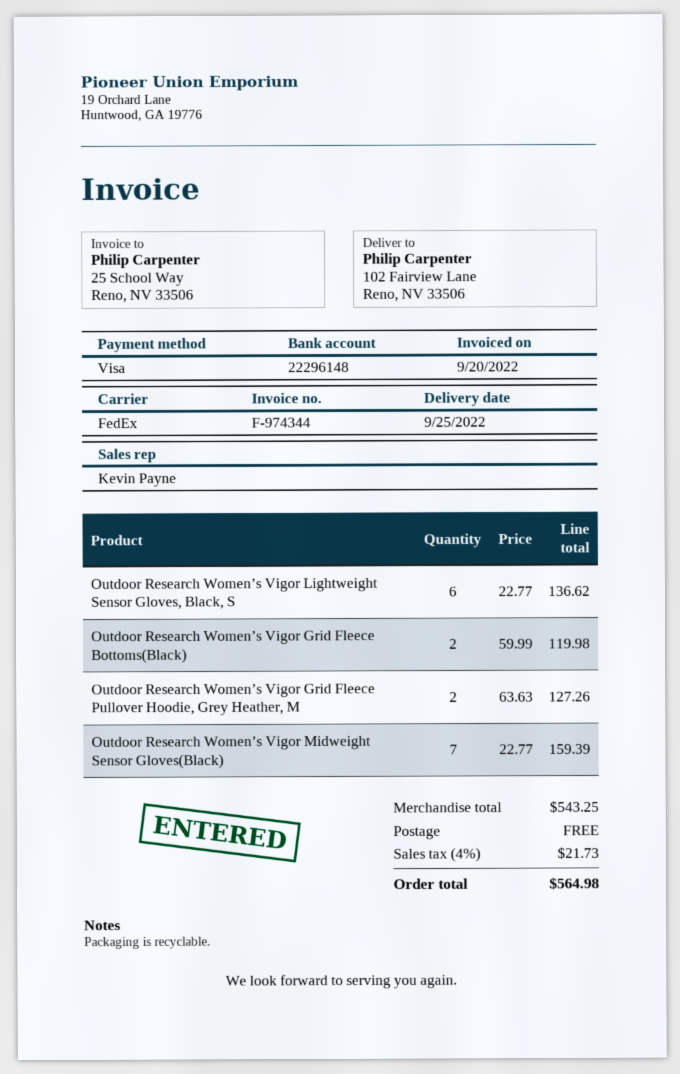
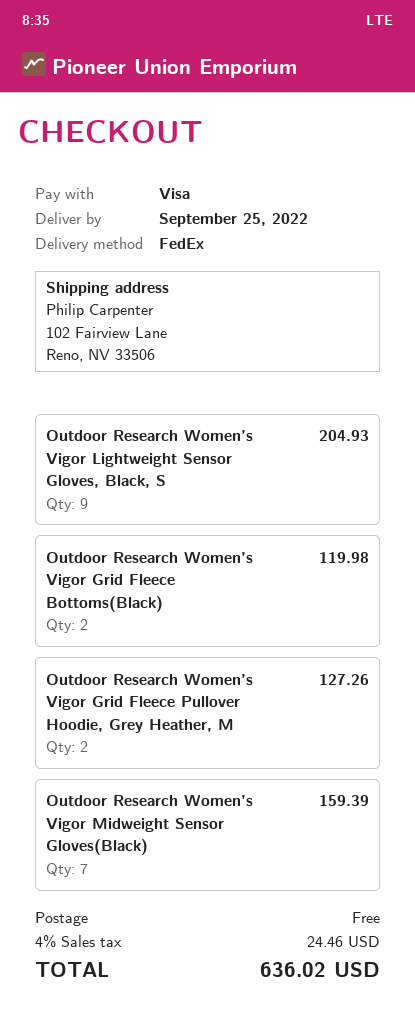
Outdoor Research Women’s Vigor Lightweight Sensor Gloves, Black, S: 6 for 136.62 -> 9 for 204.93
tax: 4% = 21.73 -> 4% = 24.46
total: 564.98 -> 636.02

